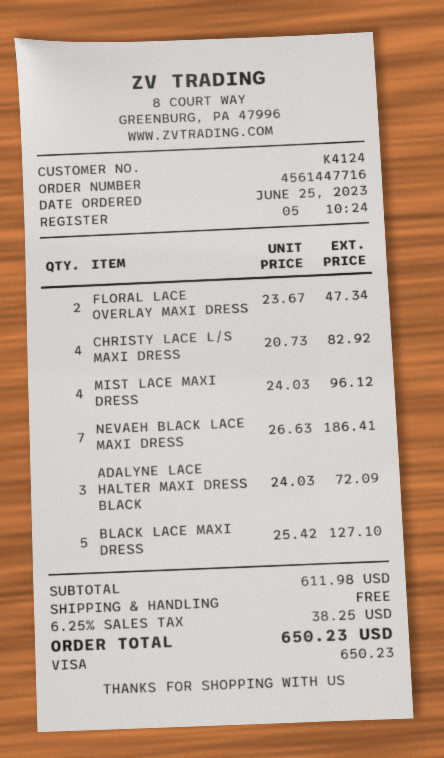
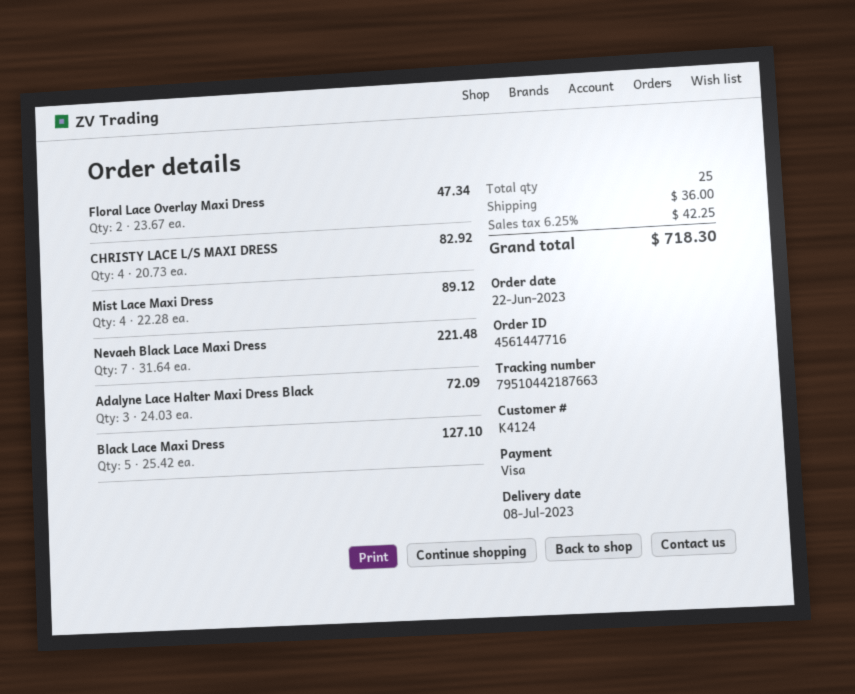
order date: 2023-06-25 -> 2023-06-22
MIST LACE MAXI DRESS: 4 x 24.03 = 96.12 -> 4 x 22.28 = 89.12
NEVAEH BLACK LACE MAXI DRESS: 7 x 26.63 = 186.41 -> 7 x 31.64 = 221.48
shipping: 0.00 -> 36.00
tax: 6.25% = 38.25 -> 6.25% = 42.25
total: 650.23 -> 718.30

